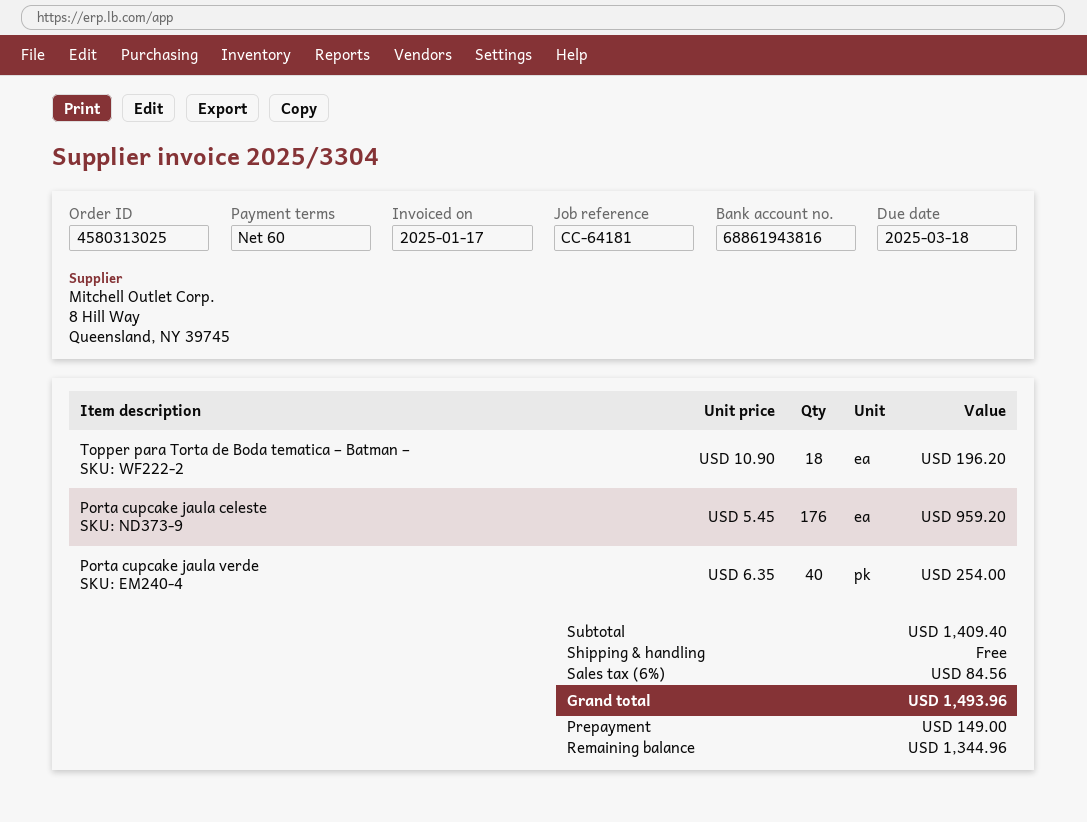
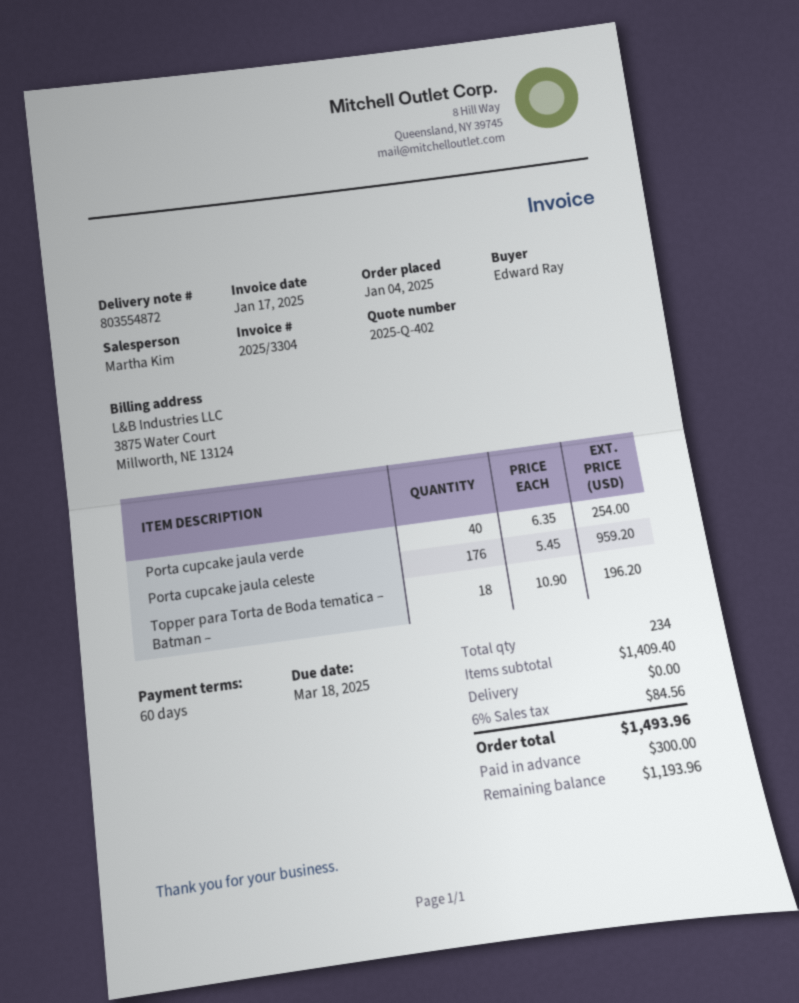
deposit: 149.00 -> 300.00
balance: 1344.96 -> 1193.96

